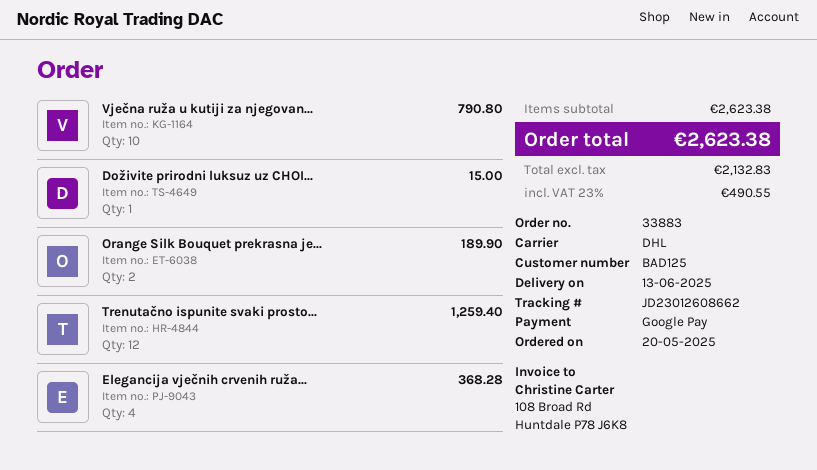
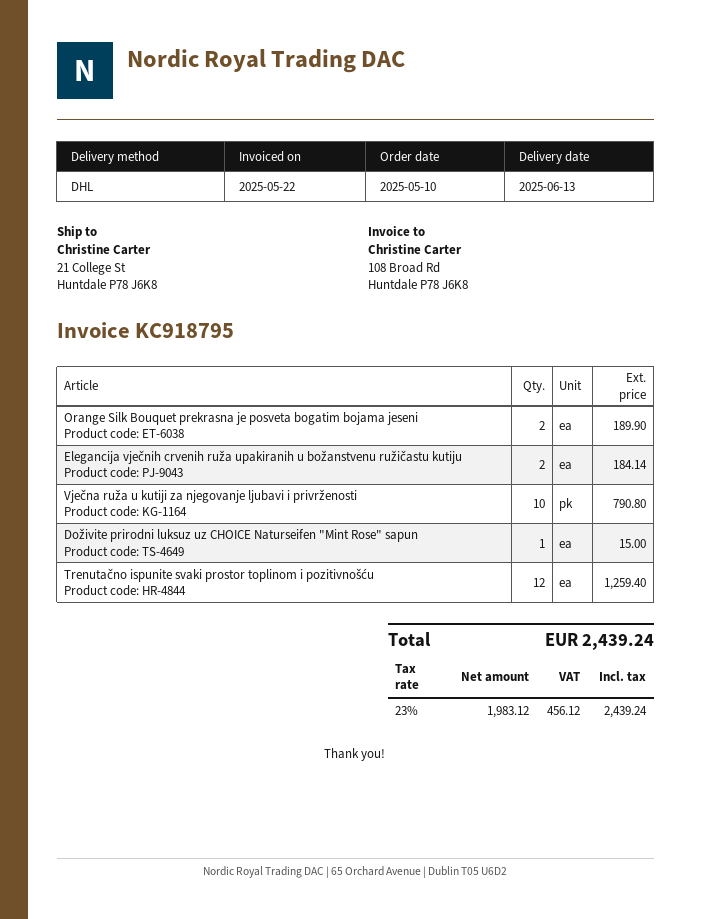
order date: 2025-05-20 -> 2025-05-10
Elegancija vječnih crvenih ruža...: 4 for 368.28 -> 2 for 184.14
net: 2132.83 -> 1983.12
tax: 23% = 490.55 -> 23% = 456.12
total: 2623.38 -> 2439.24

